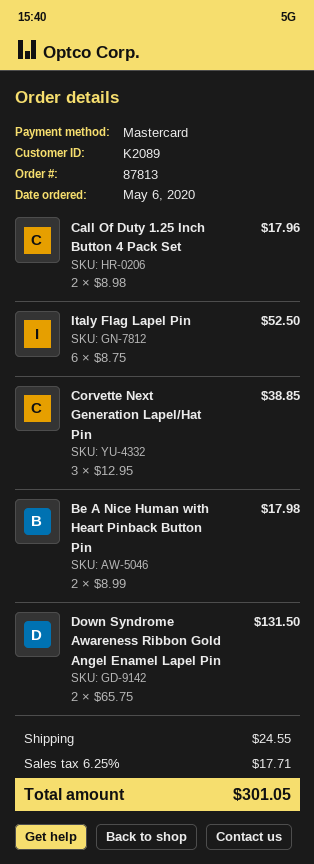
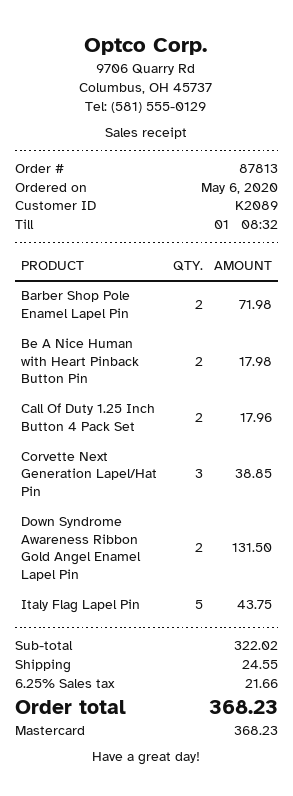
Italy Flag Lapel Pin: 6 for 52.50 -> 5 for 43.75
Barber Shop Pole Enamel Lapel Pin: none -> 2 for 71.98
tax: 6.25% = 17.71 -> 6.25% = 21.66
total: 301.05 -> 368.23

